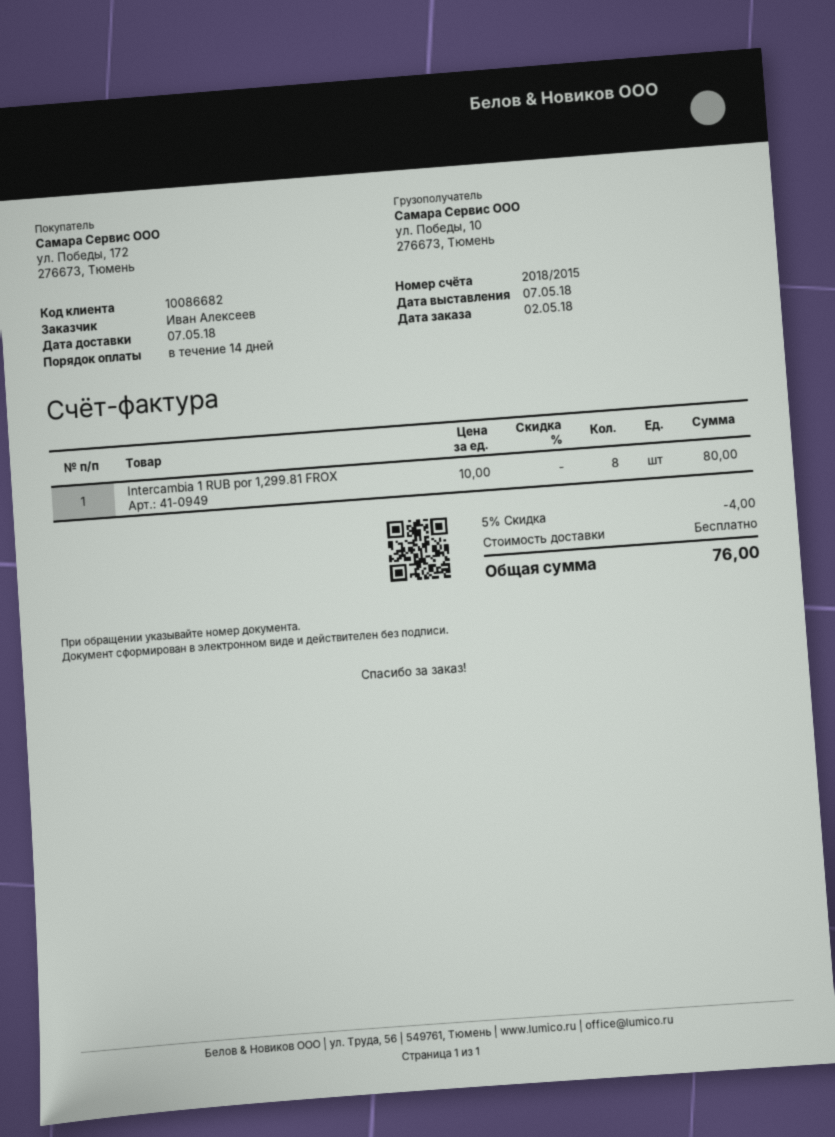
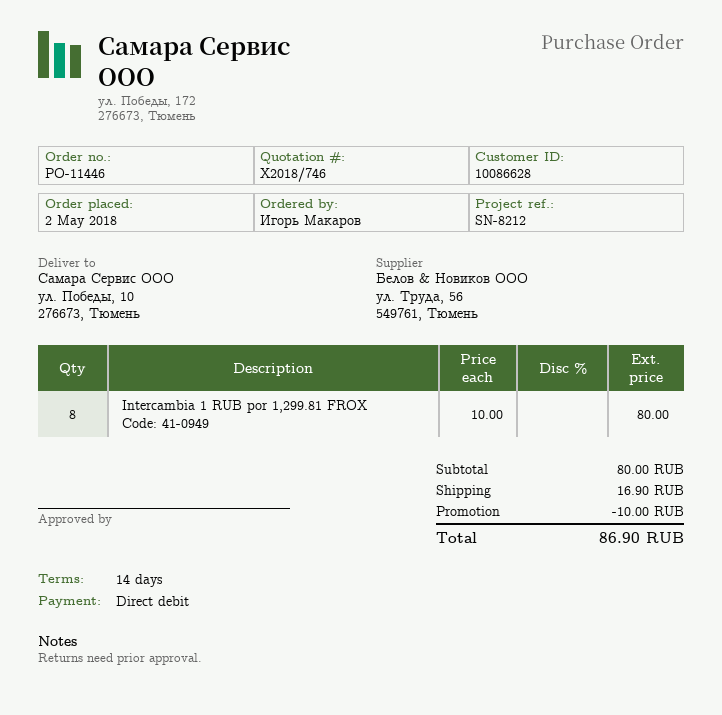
customer number: 10086682 -> 10086628
ordered by: Иван Алексеев -> Игорь Макаров
discount: 4.00 -> 10.00
shipping: 0.00 -> 16.90
total: 76.00 -> 86.90

